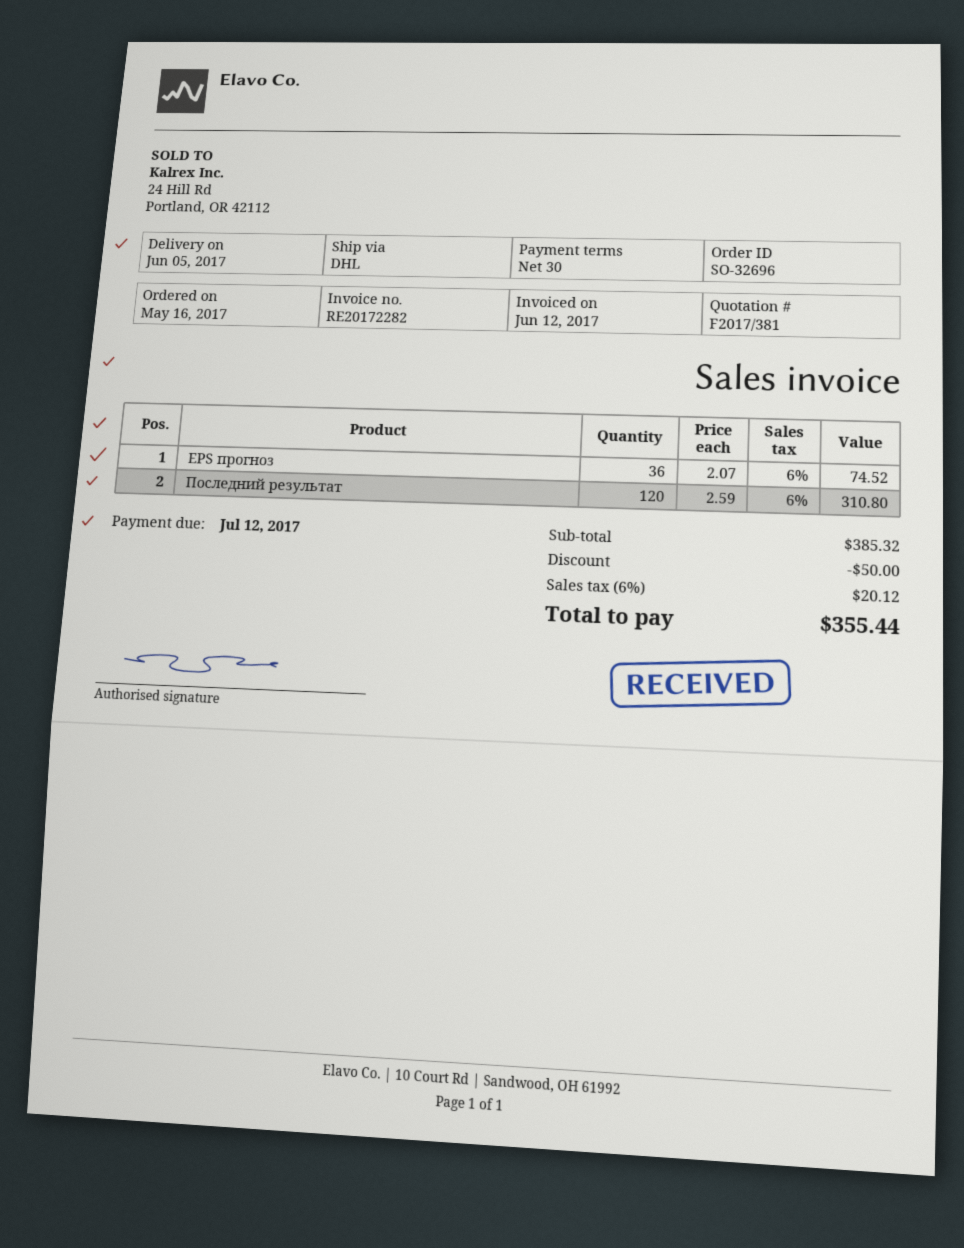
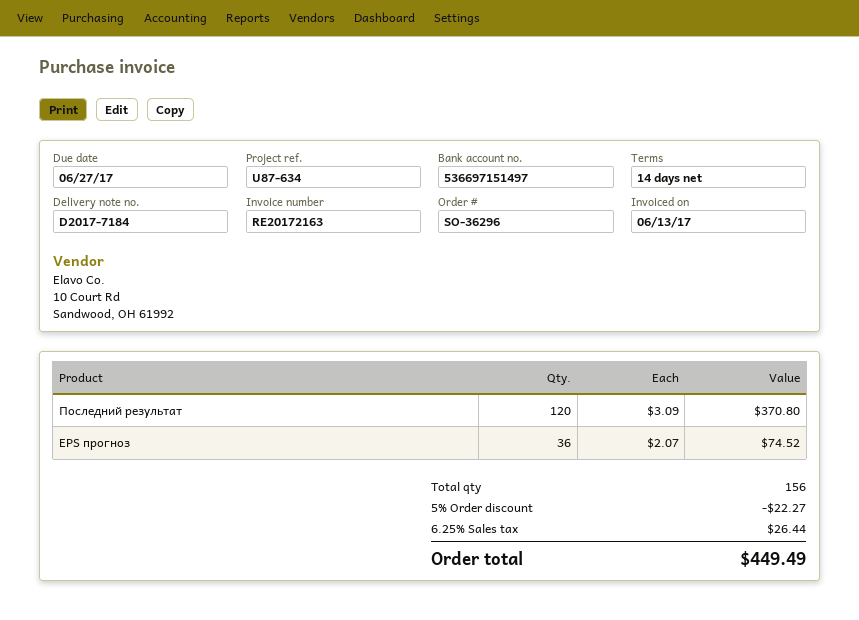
order number: SO-32696 -> SO-36296
invoice number: RE20172282 -> RE20172163
invoice date: 2017-06-12 -> 2017-06-13
payment terms: 30 days -> 14 days
due date: 2017-07-12 -> 2017-06-27
Последний результат: 120 x 2.59 = 310.80 -> 120 x 3.09 = 370.80
discount: 50.00 -> 22.27
tax: 6% = 20.12 -> 6.25% = 26.44
total: 355.44 -> 449.49

